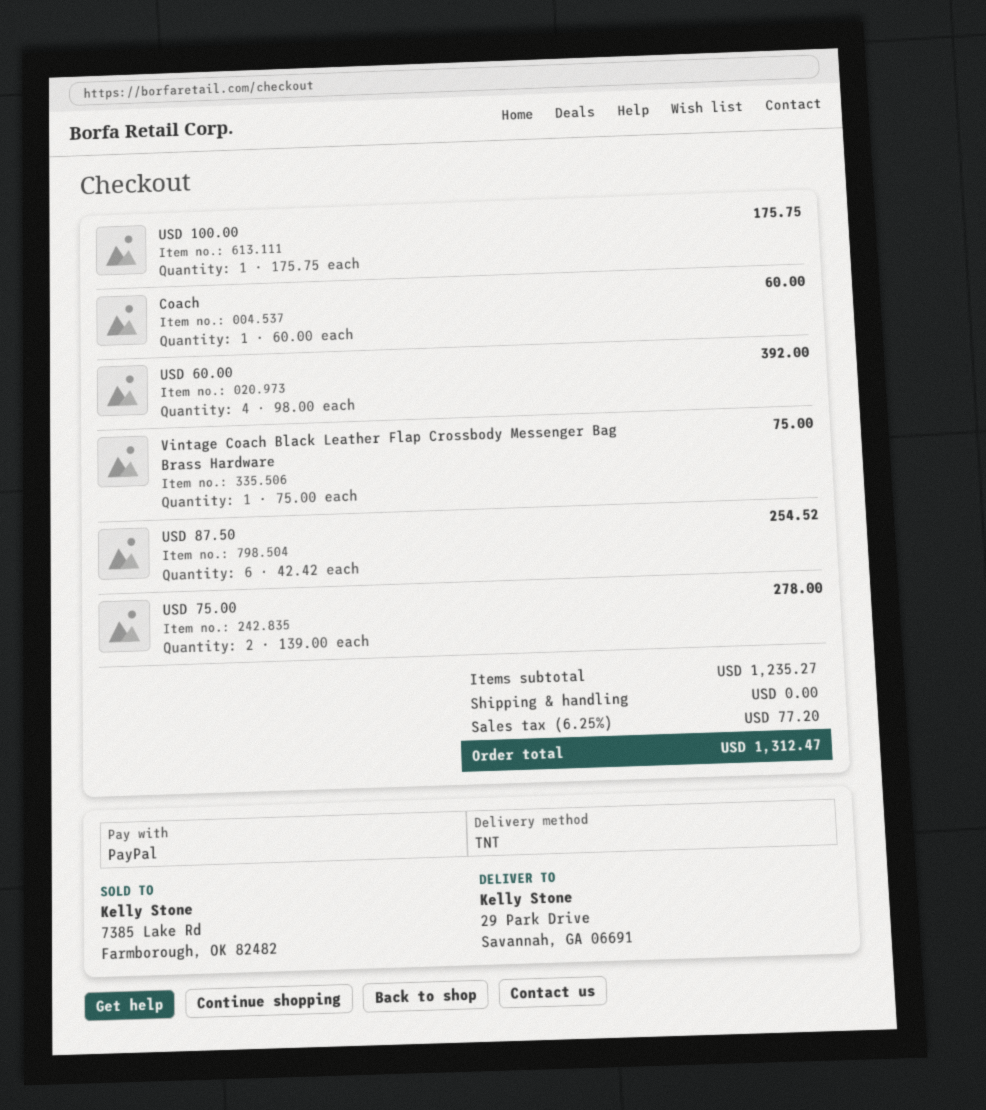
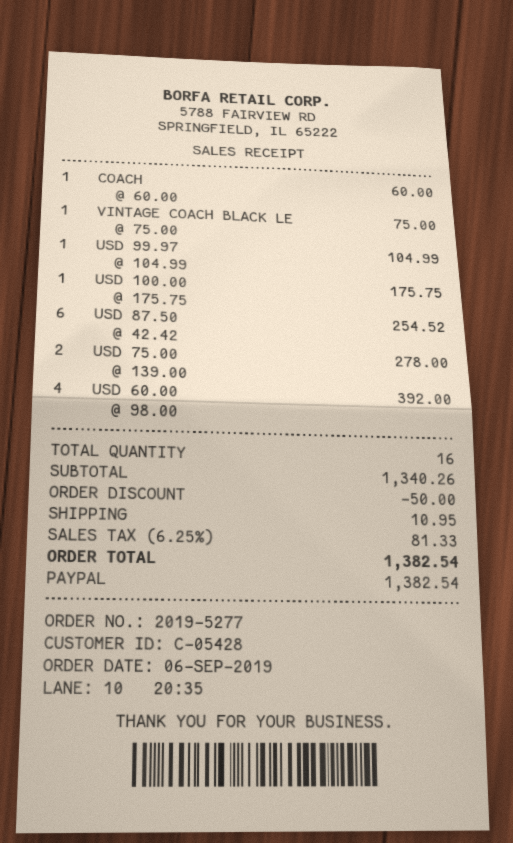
USD 99.97: none -> 1 x 104.99 = 104.99
subtotal: 1235.27 -> 1340.26
discount: none -> 50.00
shipping: 0.00 -> 10.95
tax: 6.25% = 77.20 -> 6.25% = 81.33
total: 1312.47 -> 1382.54

